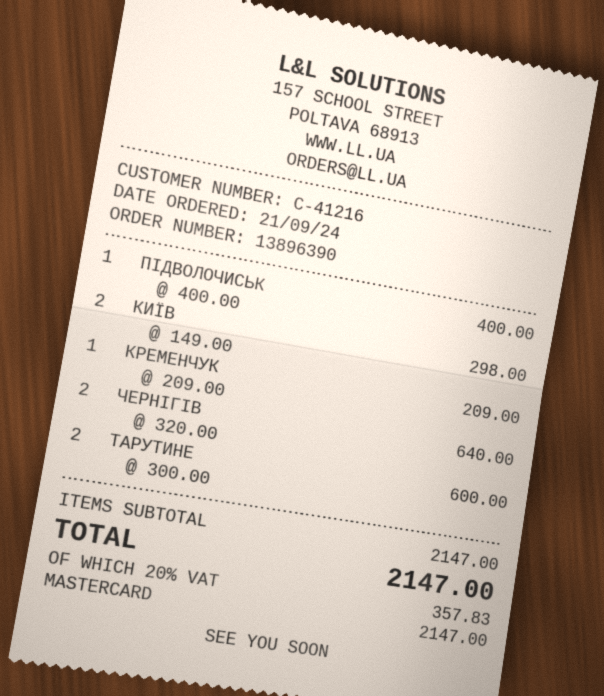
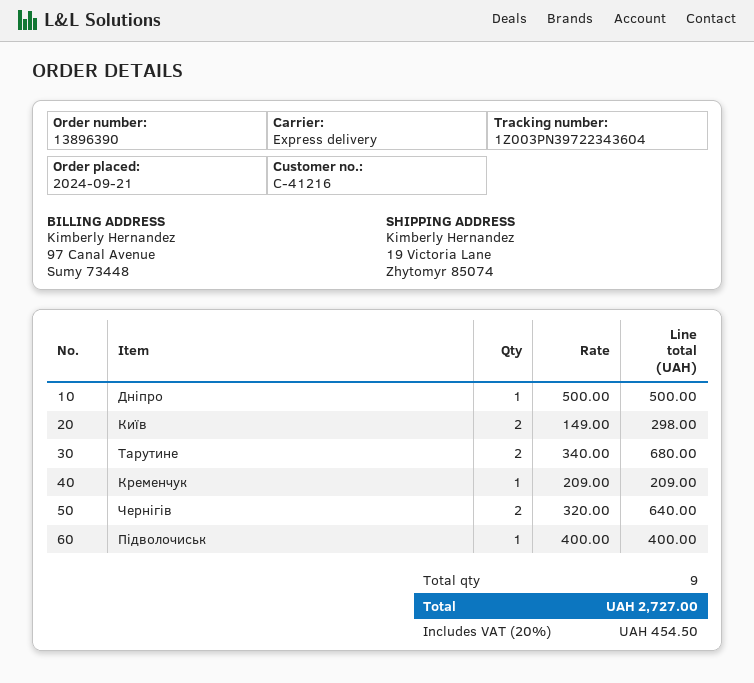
ТАРУТИНЕ: 2 x 300.00 = 600.00 -> 2 x 340.00 = 680.00
Дніпро: none -> 1 x 500.00 = 500.00
tax: 20% = 357.83 -> 20% = 454.50
total: 2147.00 -> 2727.00

